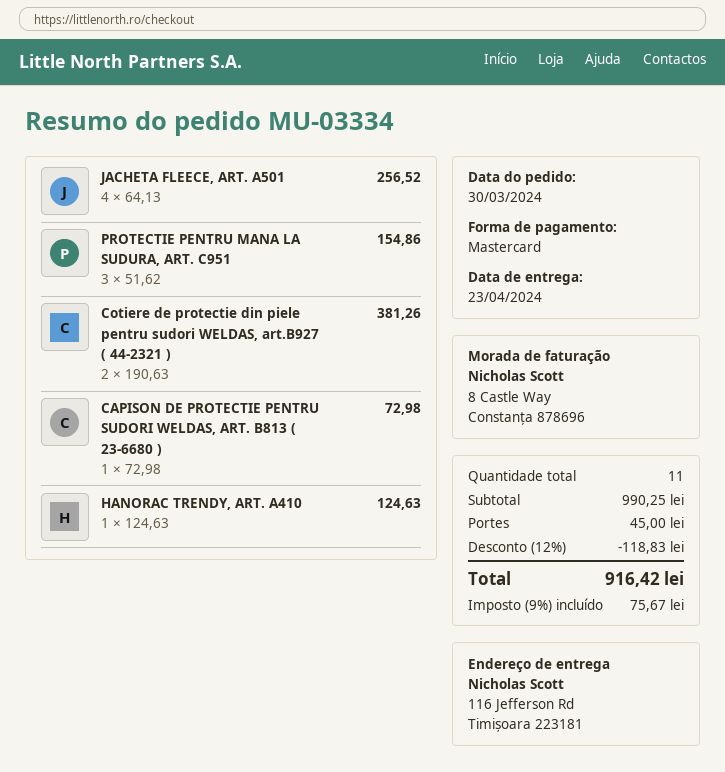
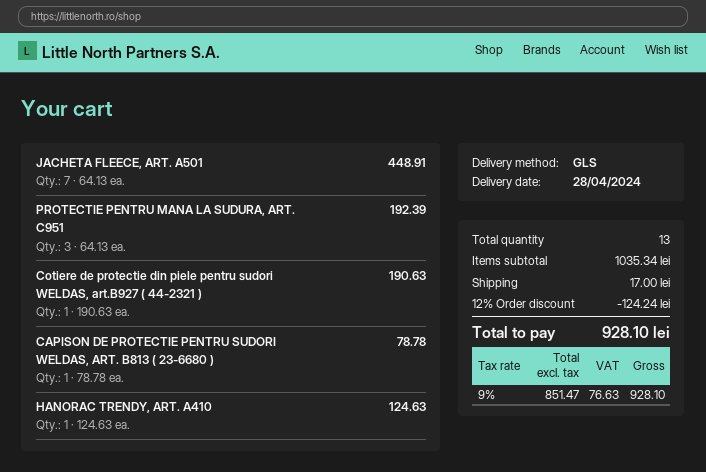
delivery date: 2024-04-23 -> 2024-04-28
JACHETA FLEECE, ART. A501: 4 x 64.13 = 256.52 -> 7 x 64.13 = 448.91
PROTECTIE PENTRU MANA LA SUDURA, ART. C951: 3 x 51.62 = 154.86 -> 3 x 64.13 = 192.39
Cotiere de protectie din piele pentru sudori WELDAS, art.B927 ( 44-2321 ): 2 x 190.63 = 381.26 -> 1 x 190.63 = 190.63
CAPISON DE PROTECTIE PENTRU SUDORI WELDAS, ART. B813 ( 23-6680 ): 1 x 72.98 = 72.98 -> 1 x 78.78 = 78.78
total quantity: 11 -> 13
subtotal: 990.25 -> 1035.34
discount: 12% = 118.83 -> 12% = 124.24
shipping: 45.00 -> 17.00
tax: 9% = 75.67 -> 9% = 76.63
total: 916.42 -> 928.10

